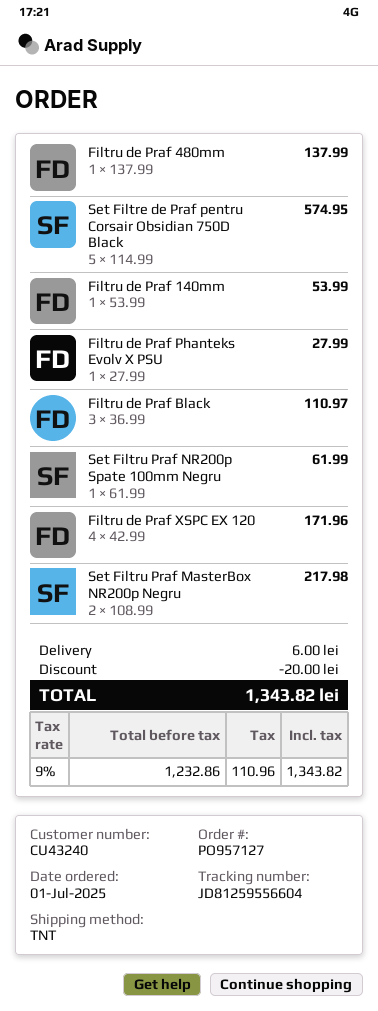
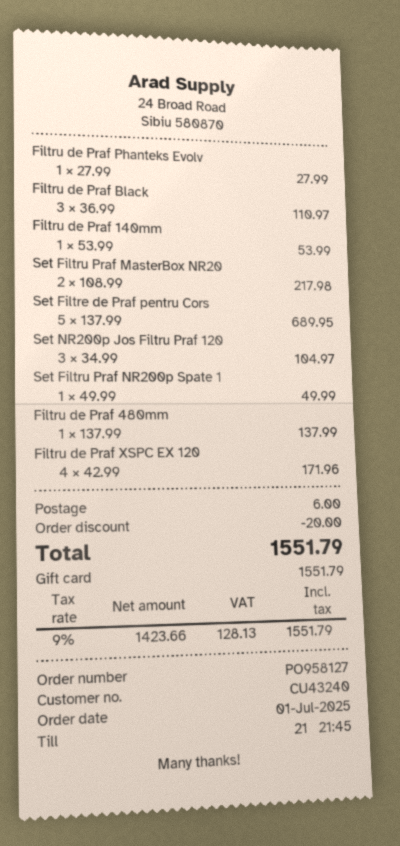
order number: PO957127 -> PO958127
Set Filtre de Praf pentru Corsair Obsidian 750D Black: 5 x 114.99 = 574.95 -> 5 x 137.99 = 689.95
Set Filtru Praf NR200p Spate 100mm Negru: 1 x 61.99 = 61.99 -> 1 x 49.99 = 49.99
Set NR200p Jos Filtru Praf 120: none -> 3 x 34.99 = 104.97
net: 1232.86 -> 1423.66
tax: 9% = 110.96 -> 9% = 128.13
total: 1343.82 -> 1551.79

